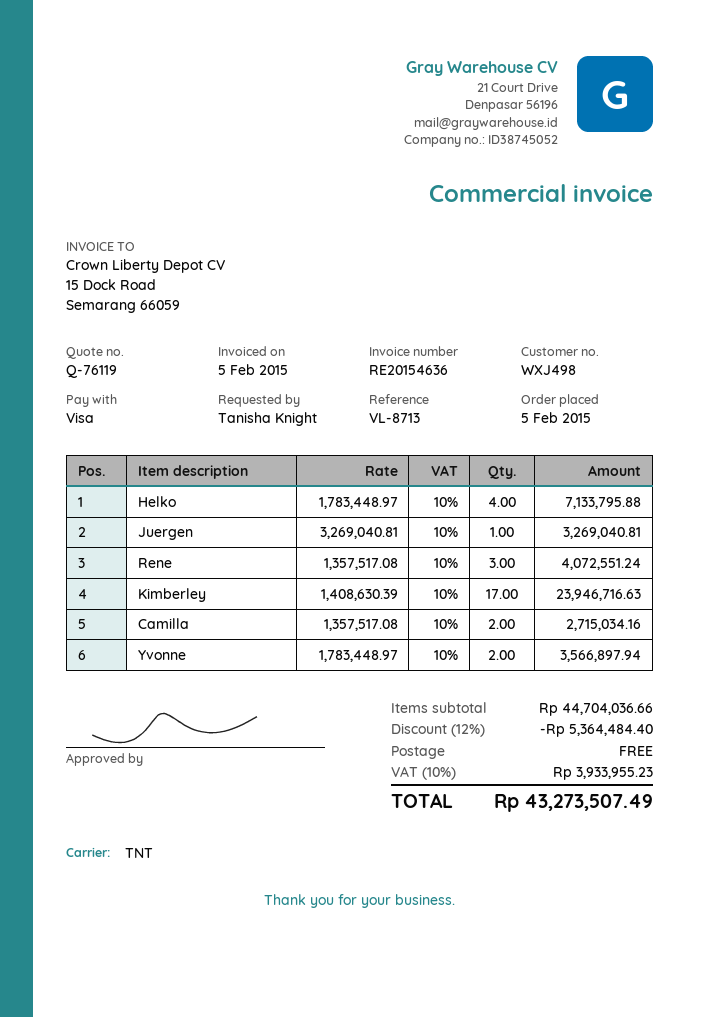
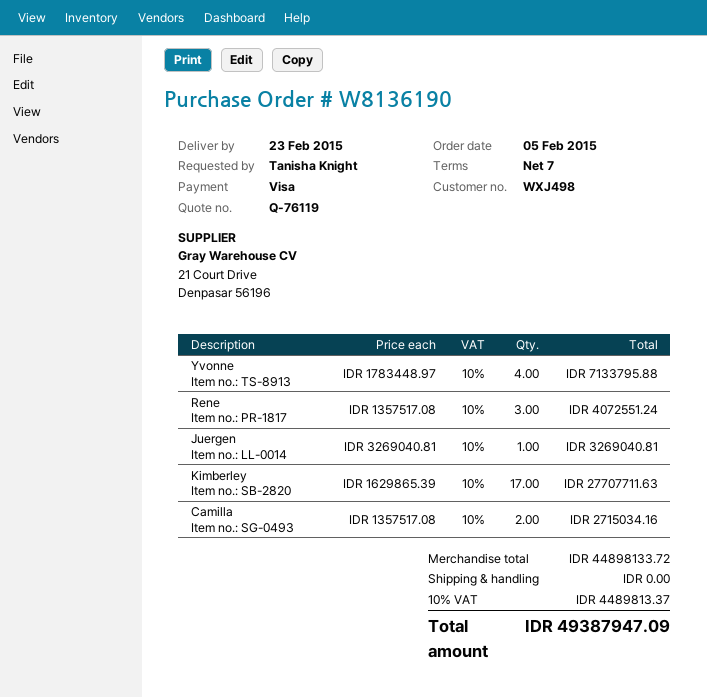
Helko: 4 x 1783448.97 = 7133795.88 -> none
Kimberley: 17 x 1408630.39 = 23946716.63 -> 17 x 1629865.39 = 27707711.63
Yvonne: 2 x 1783448.97 = 3566897.94 -> 4 x 1783448.97 = 7133795.88
subtotal: 44704036.66 -> 44898133.72
discount: 12% = 5364484.40 -> none
tax: 10% = 3933955.23 -> 10% = 4489813.37
total: 43273507.49 -> 49387947.09

